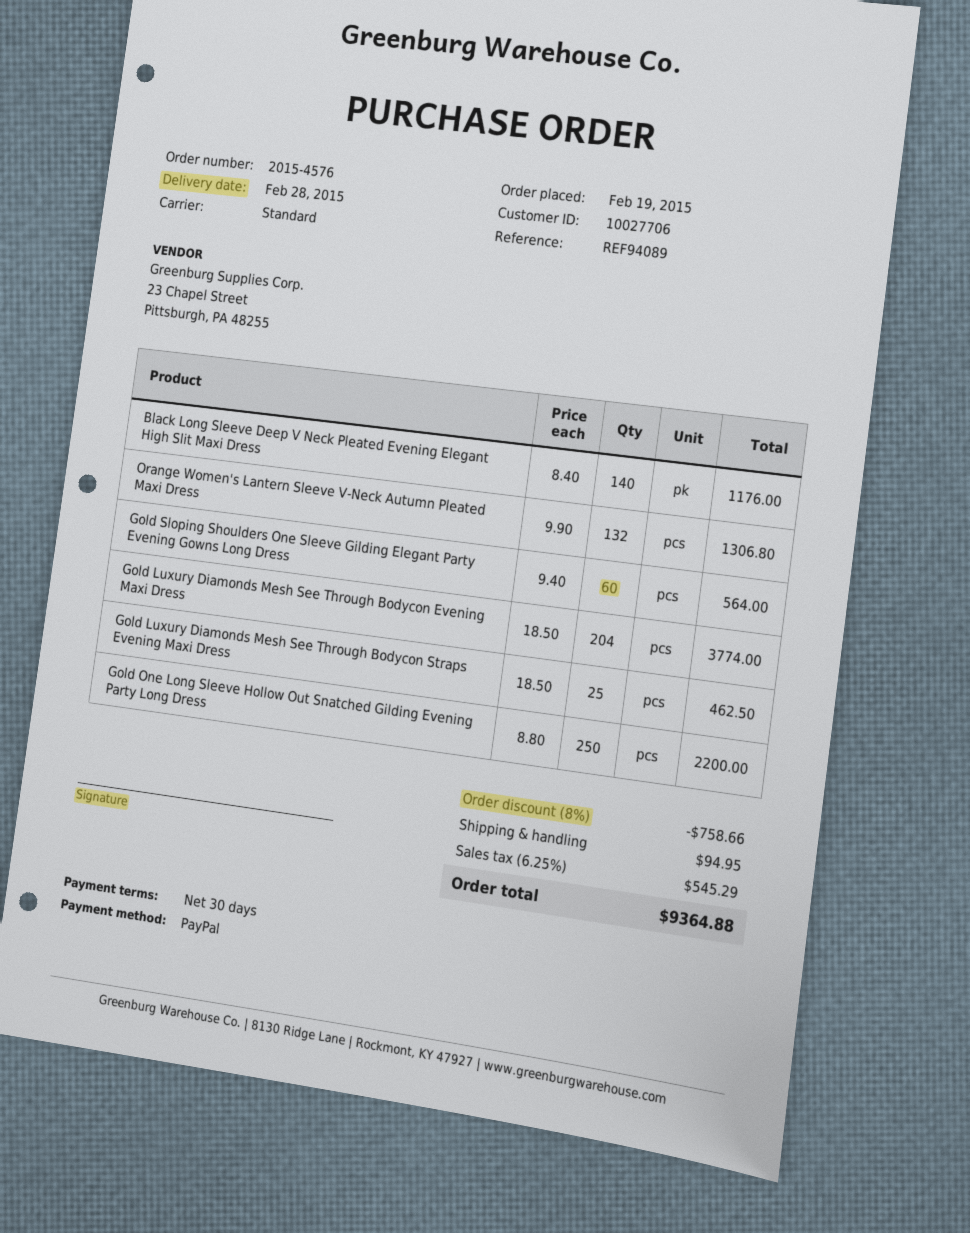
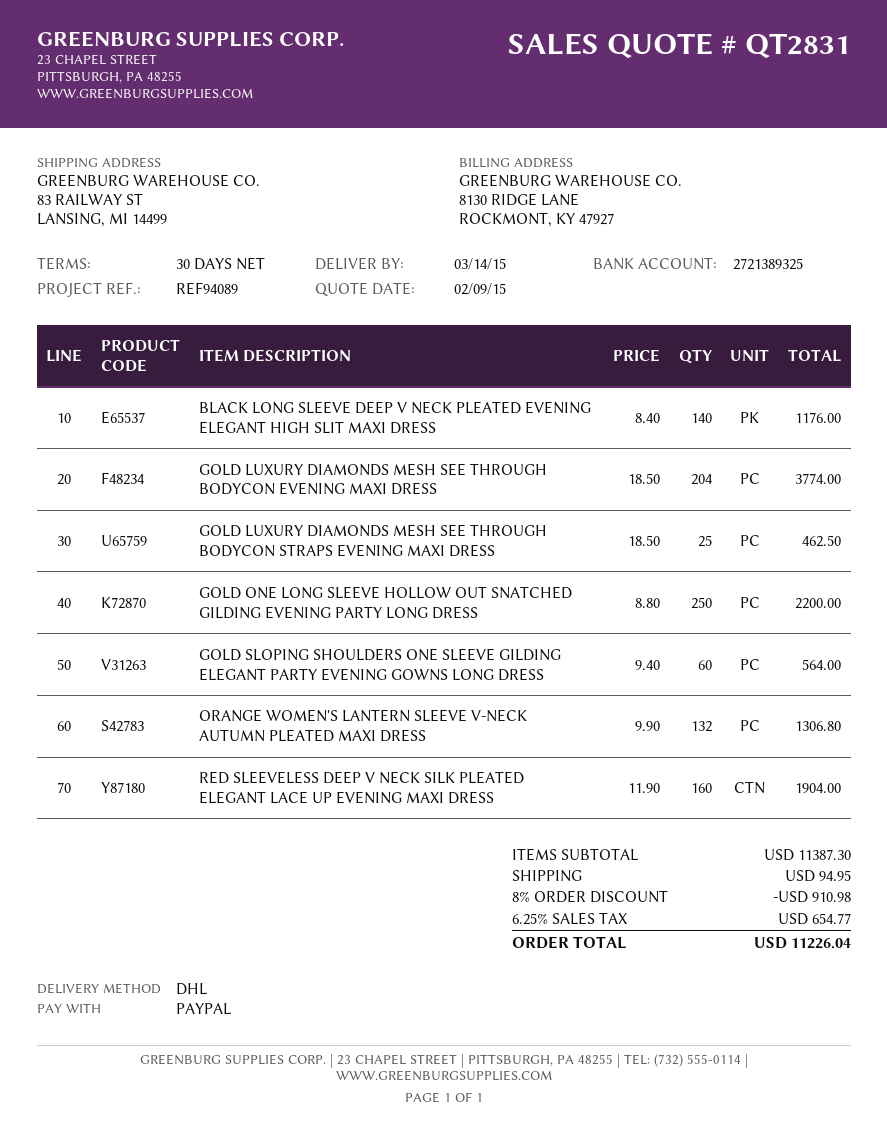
delivery date: 2015-02-28 -> 2015-03-14
shipping method: standard -> DHL
RED SLEEVELESS DEEP V NECK SILK PLEATED ELEGANT LACE UP EVENING MAXI DRESS: none -> 160 x 11.90 = 1904.00
discount: 8% = 758.66 -> 8% = 910.98
tax: 6.25% = 545.29 -> 6.25% = 654.77
total: 9364.88 -> 11226.04

